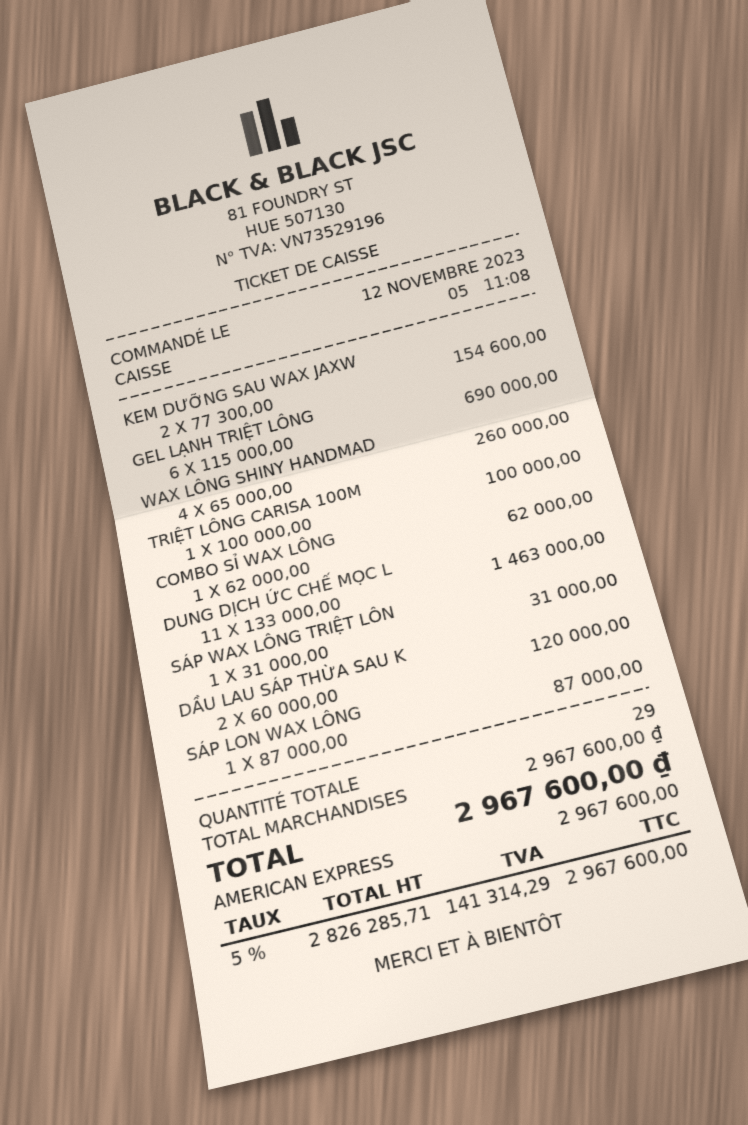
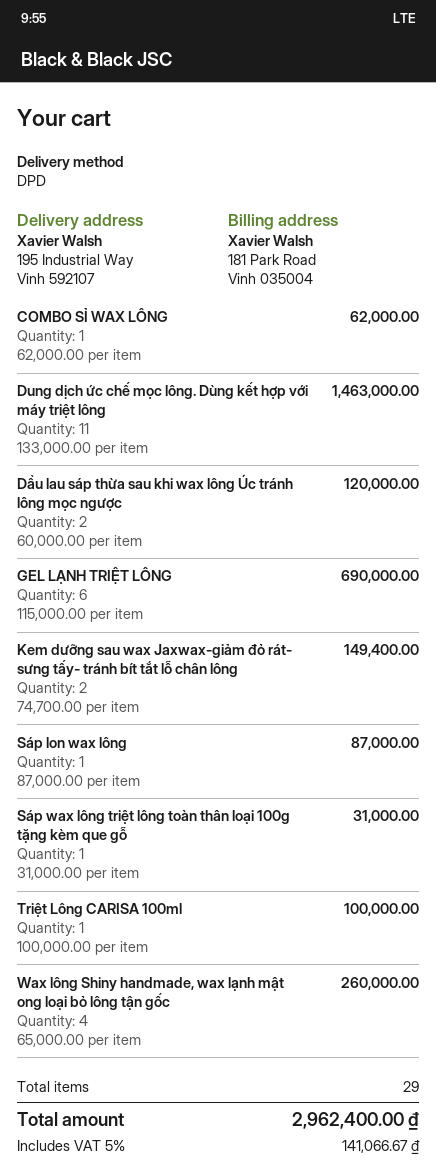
KEM DƯỠNG SAU WAX JAXW: 2 x 77300.00 = 154600.00 -> 2 x 74700.00 = 149400.00
tax: 5% = 141314.29 -> 5% = 141066.67
total: 2967600.00 -> 2962400.00

